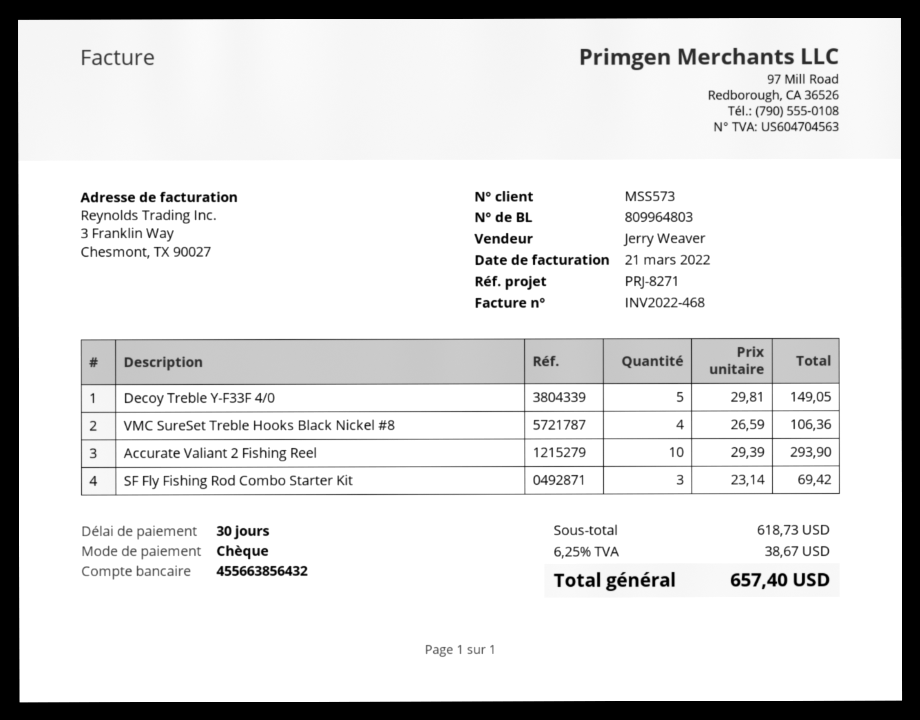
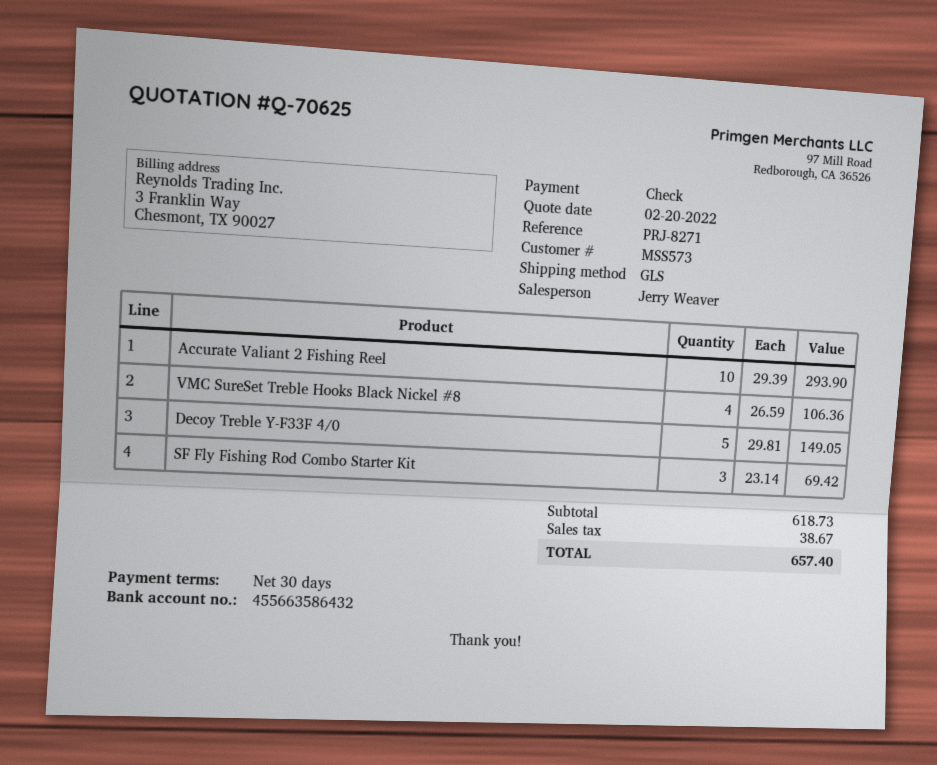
bank account: 455663856432 -> 455663586432

